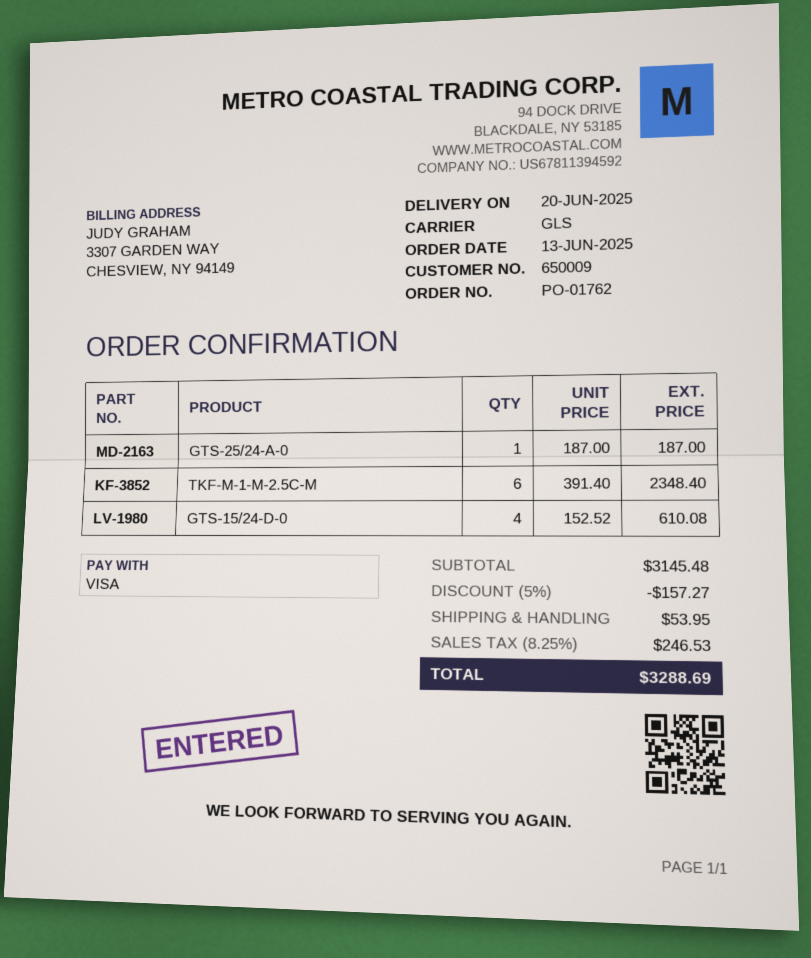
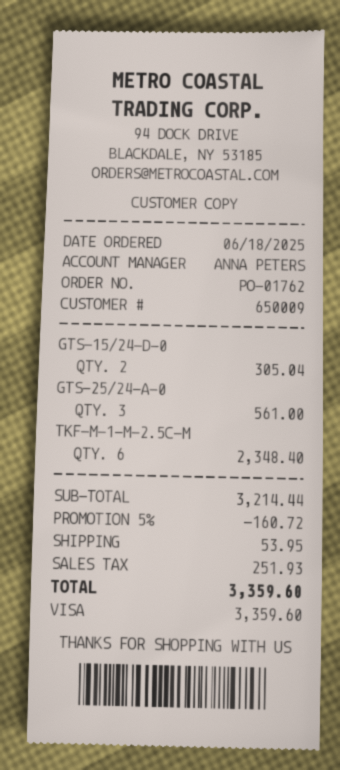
order date: 2025-06-13 -> 2025-06-18
GTS-25/24-A-0: 1 for 187.00 -> 3 for 561.00
GTS-15/24-D-0: 4 for 610.08 -> 2 for 305.04
subtotal: 3145.48 -> 3214.44
discount: 5% = 157.27 -> 5% = 160.72
tax: 246.53 -> 251.93
total: 3288.69 -> 3359.60

